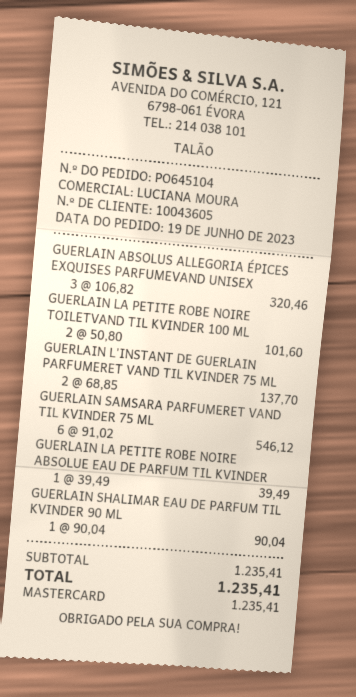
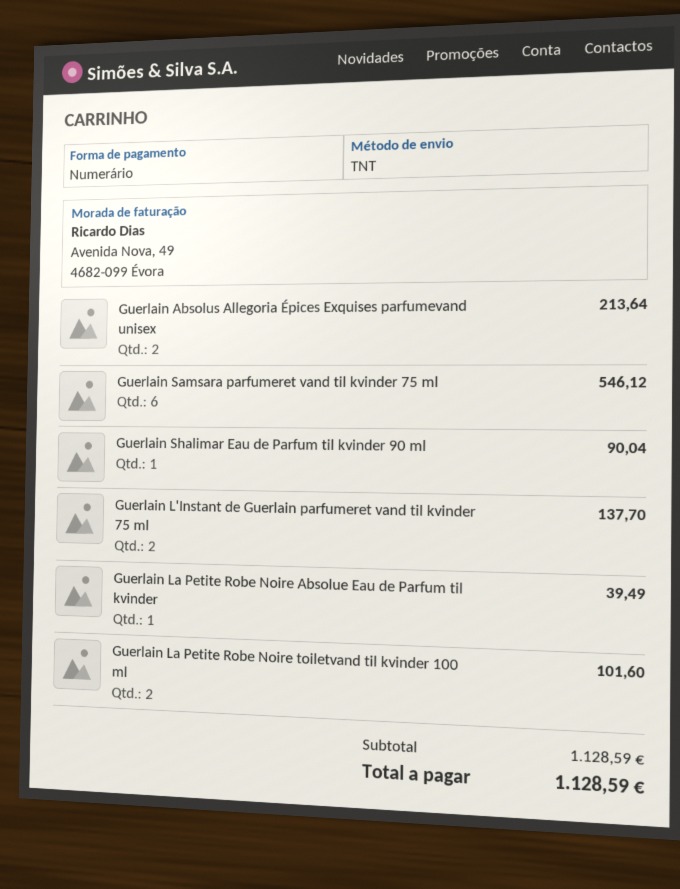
payment method: Mastercard -> cash
GUERLAIN ABSOLUS ALLEGORIA ÉPICES EXQUISES PARFUMEVAND UNISEX: 3 for 320.46 -> 2 for 213.64
subtotal: 1235.41 -> 1128.59
total: 1235.41 -> 1128.59

